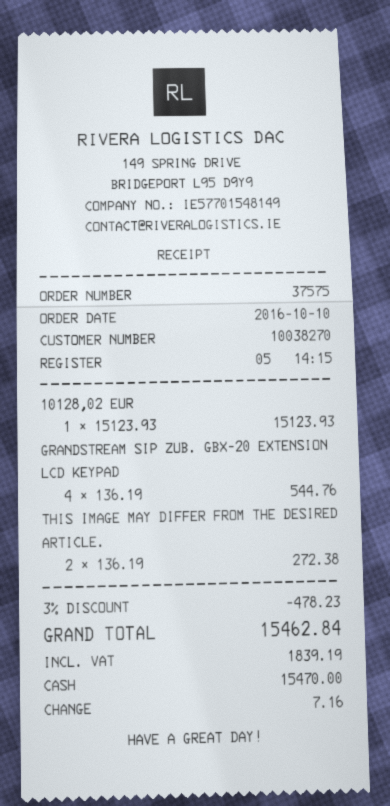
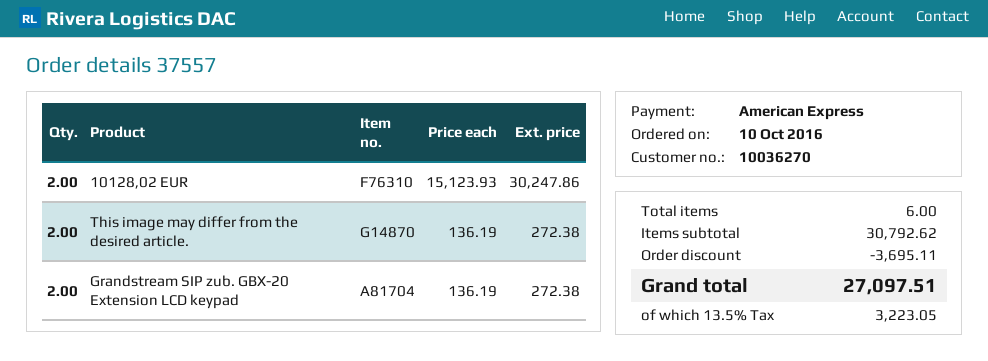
order number: 37575 -> 37557
customer number: 10038270 -> 10036270
payment method: cash -> American Express
10128,02 EUR: 1 x 15123.93 = 15123.93 -> 2 x 15123.93 = 30247.86
GRANDSTREAM SIP ZUB. GBX-20 EXTENSION LCD KEYPAD: 4 x 136.19 = 544.76 -> 2 x 136.19 = 272.38
discount: 478.23 -> 3695.11
tax: 1839.19 -> 3223.05
total: 15462.84 -> 27097.51

